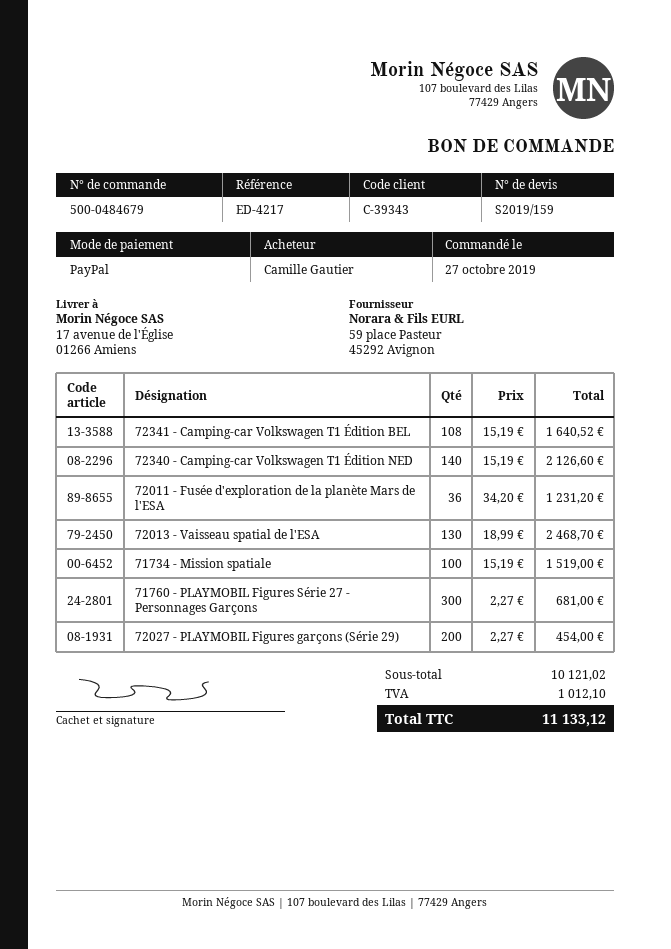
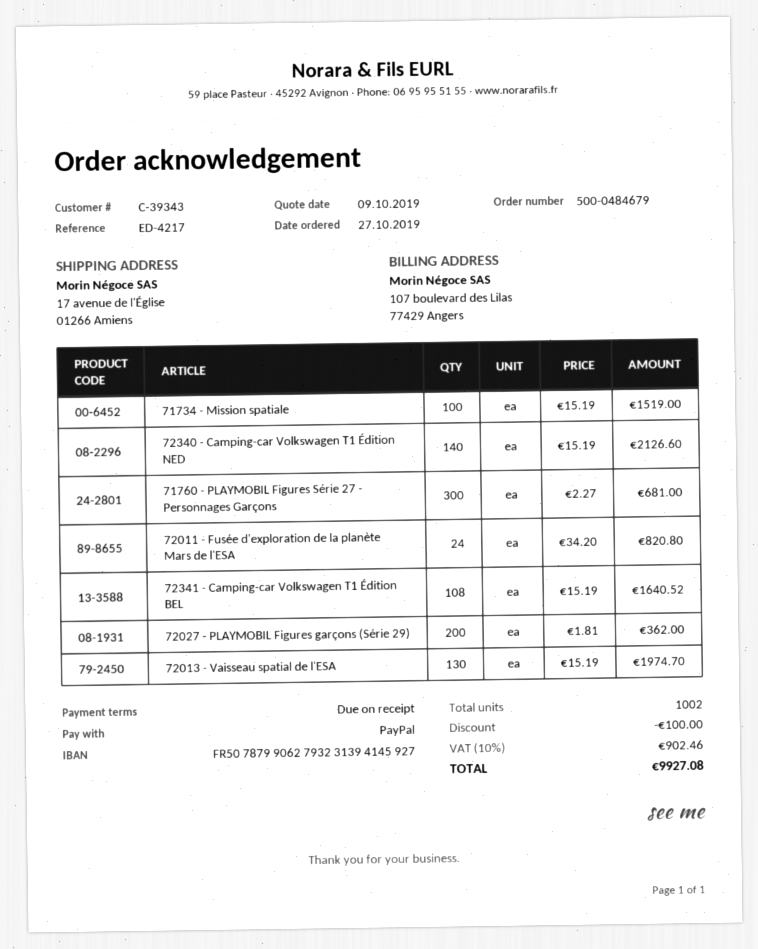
72011 - Fusée d'exploration de la planète Mars de l'ESA: 36 x 34.20 = 1231.20 -> 24 x 34.20 = 820.80
72013 - Vaisseau spatial de l'ESA: 130 x 18.99 = 2468.70 -> 130 x 15.19 = 1974.70
72027 - PLAYMOBIL Figures garçons (Série 29): 200 x 2.27 = 454.00 -> 200 x 1.81 = 362.00
discount: none -> 100.00
tax: 1012.10 -> 902.46
total: 11133.12 -> 9927.08

